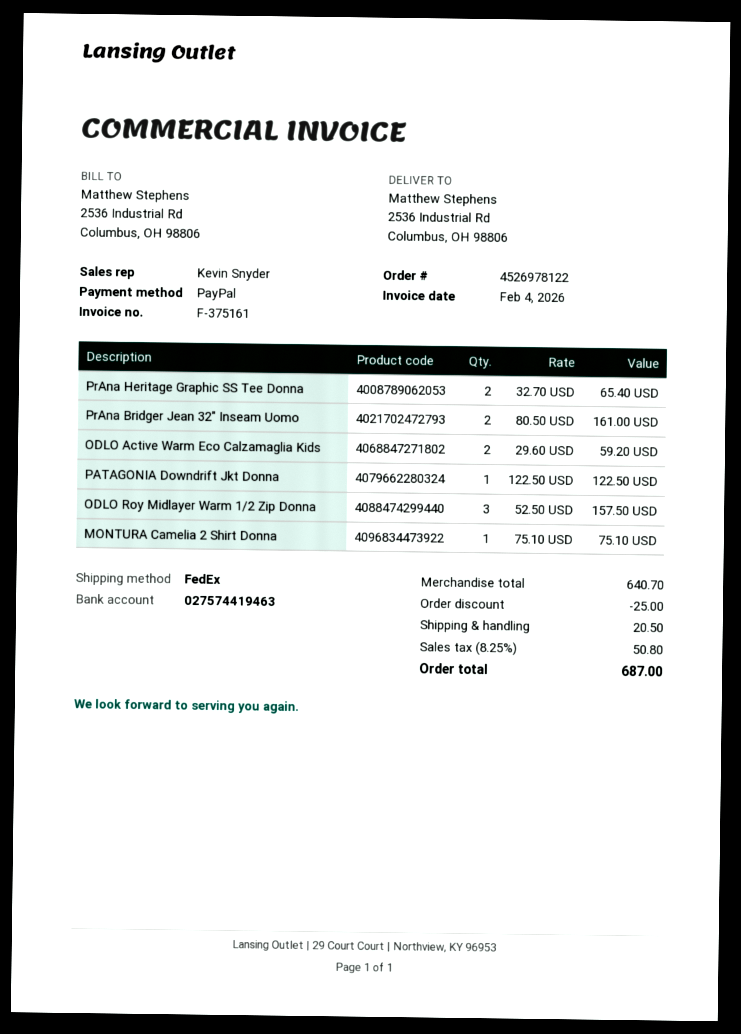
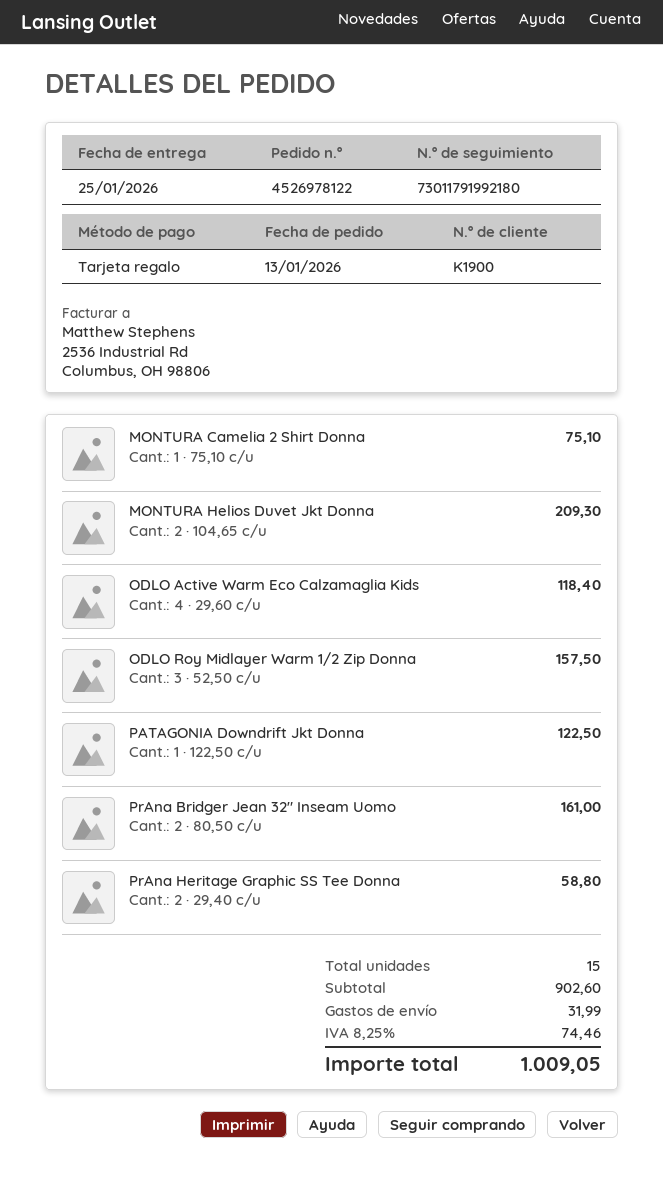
payment method: PayPal -> gift card
PrAna Heritage Graphic SS Tee Donna: 2 x 32.70 = 65.40 -> 2 x 29.40 = 58.80
ODLO Active Warm Eco Calzamaglia Kids: 2 x 29.60 = 59.20 -> 4 x 29.60 = 118.40
MONTURA Helios Duvet Jkt Donna: none -> 2 x 104.65 = 209.30
subtotal: 640.70 -> 902.60
discount: 25.00 -> none
shipping: 20.50 -> 31.99
tax: 8.25% = 50.80 -> 8.25% = 74.46
total: 687.00 -> 1009.05

